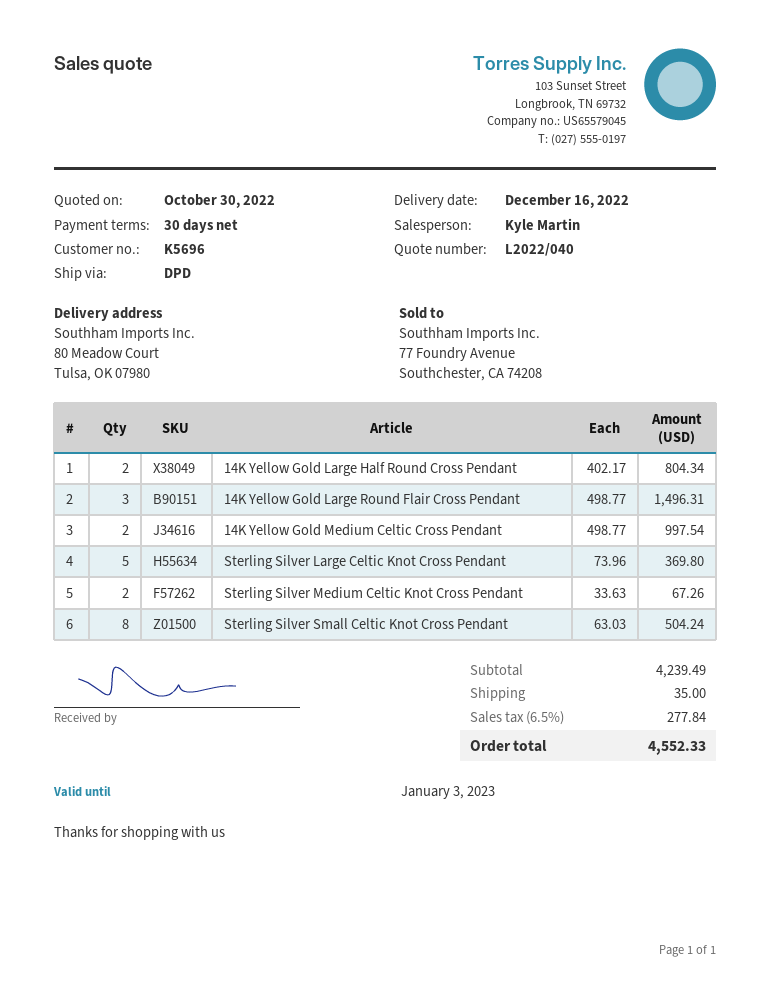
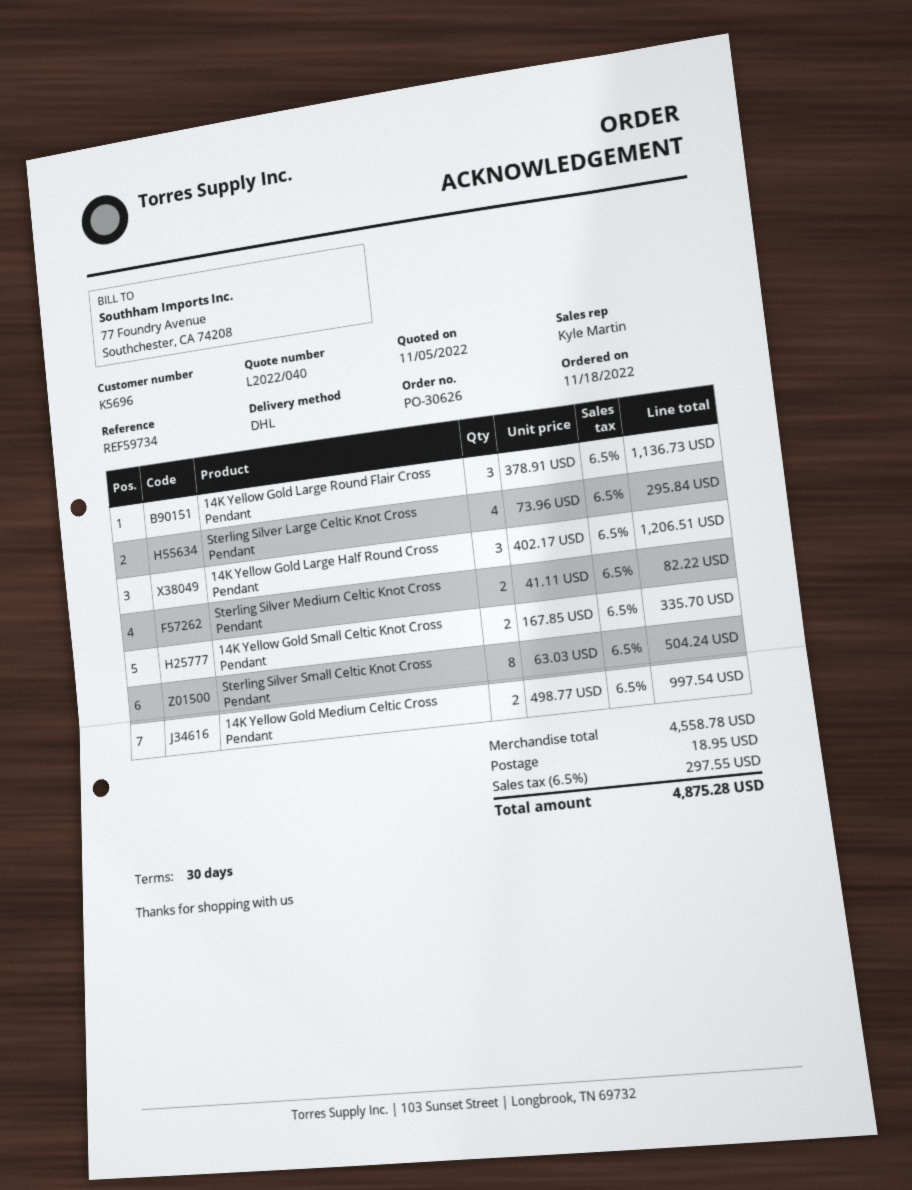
quote date: 2022-10-30 -> 2022-11-05
shipping method: DPD -> DHL
14K Yellow Gold Large Half Round Cross Pendant: 2 x 402.17 = 804.34 -> 3 x 402.17 = 1206.51
14K Yellow Gold Large Round Flair Cross Pendant: 3 x 498.77 = 1496.31 -> 3 x 378.91 = 1136.73
Sterling Silver Large Celtic Knot Cross Pendant: 5 x 73.96 = 369.80 -> 4 x 73.96 = 295.84
Sterling Silver Medium Celtic Knot Cross Pendant: 2 x 33.63 = 67.26 -> 2 x 41.11 = 82.22
14K Yellow Gold Small Celtic Knot Cross Pendant: none -> 2 x 167.85 = 335.70
subtotal: 4239.49 -> 4558.78
shipping: 35.00 -> 18.95
tax: 6.5% = 277.84 -> 6.5% = 297.55
total: 4552.33 -> 4875.28

